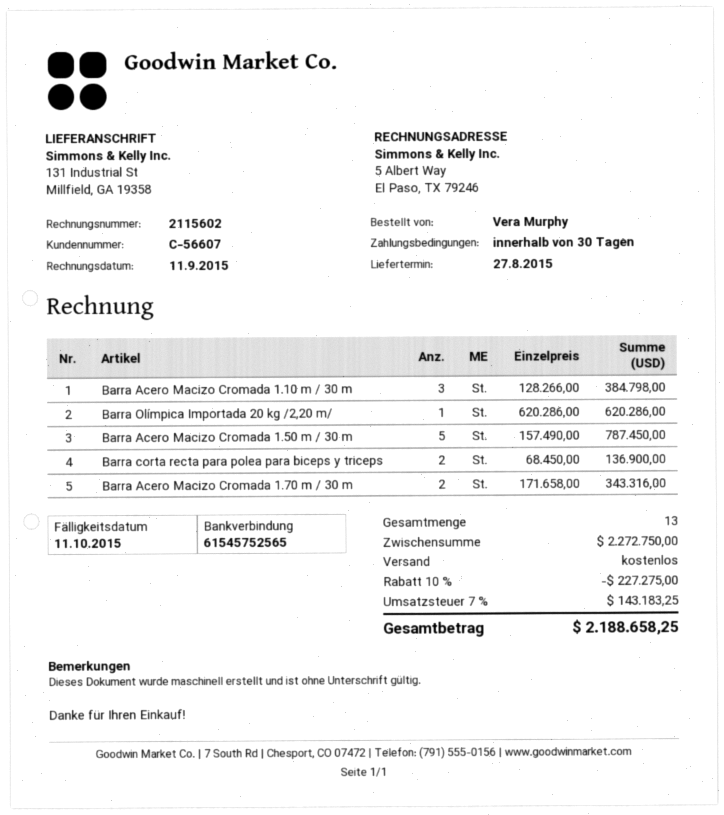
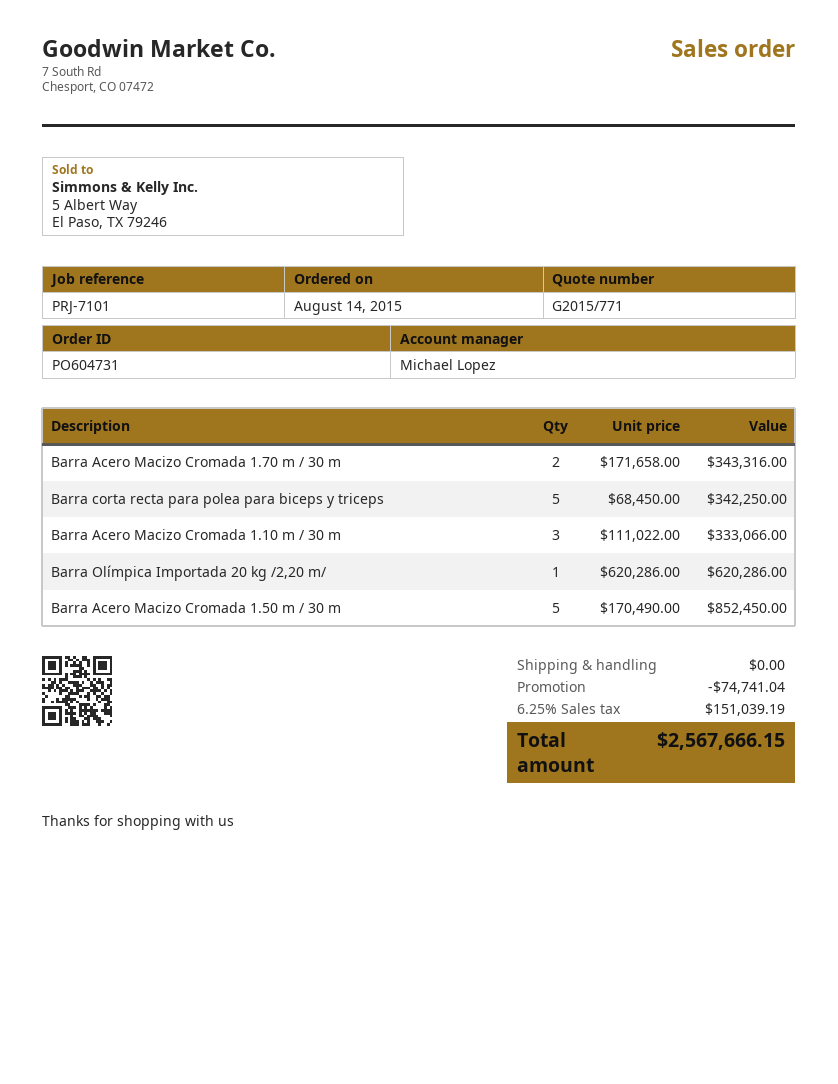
Barra Acero Macizo Cromada 1.10 m / 30 m: 3 x 128266.00 = 384798.00 -> 3 x 111022.00 = 333066.00
Barra Acero Macizo Cromada 1.50 m / 30 m: 5 x 157490.00 = 787450.00 -> 5 x 170490.00 = 852450.00
Barra corta recta para polea para biceps y triceps: 2 x 68450.00 = 136900.00 -> 5 x 68450.00 = 342250.00
discount: 227275.00 -> 74741.04
tax: 7% = 143183.25 -> 6.25% = 151039.19
total: 2188658.25 -> 2567666.15

